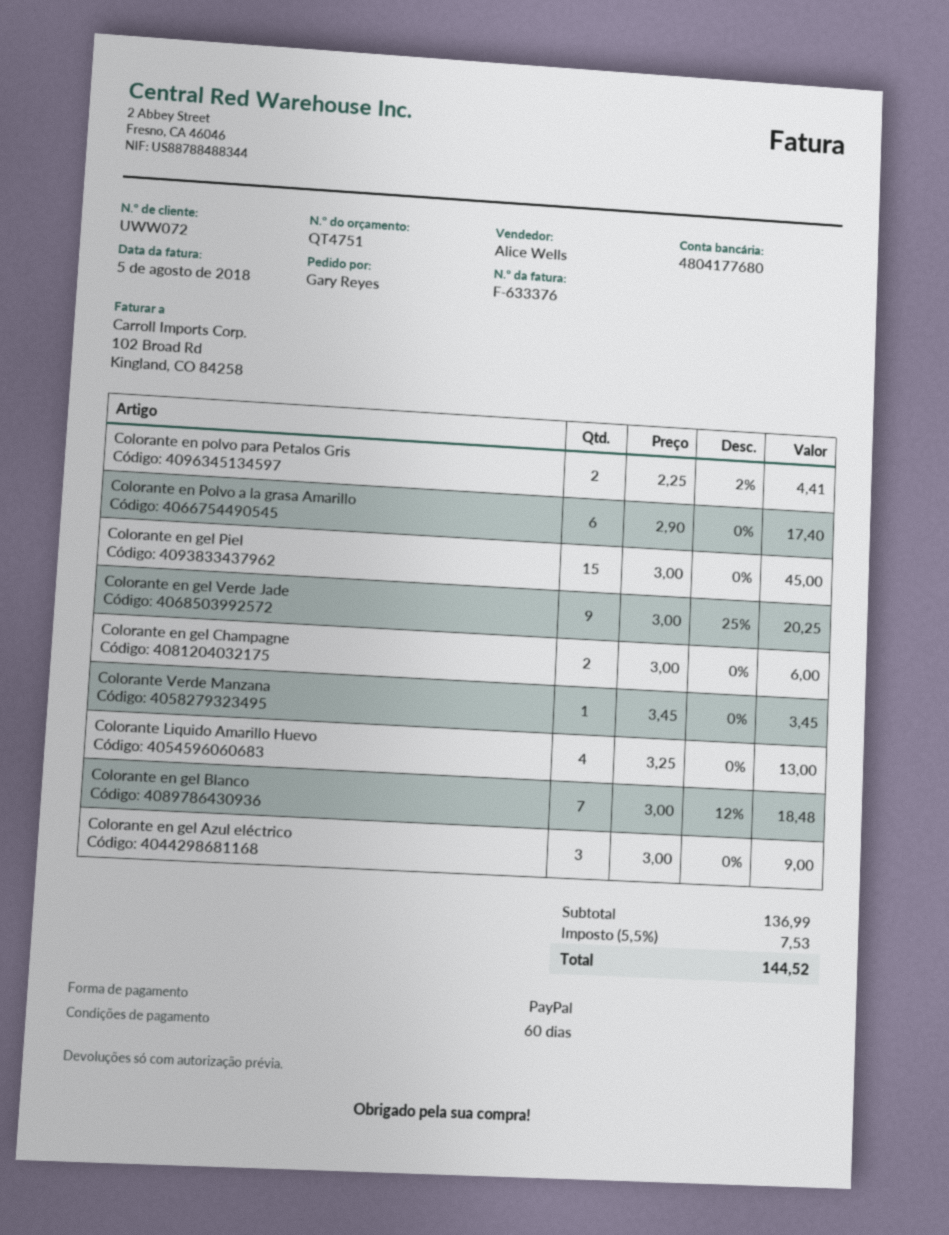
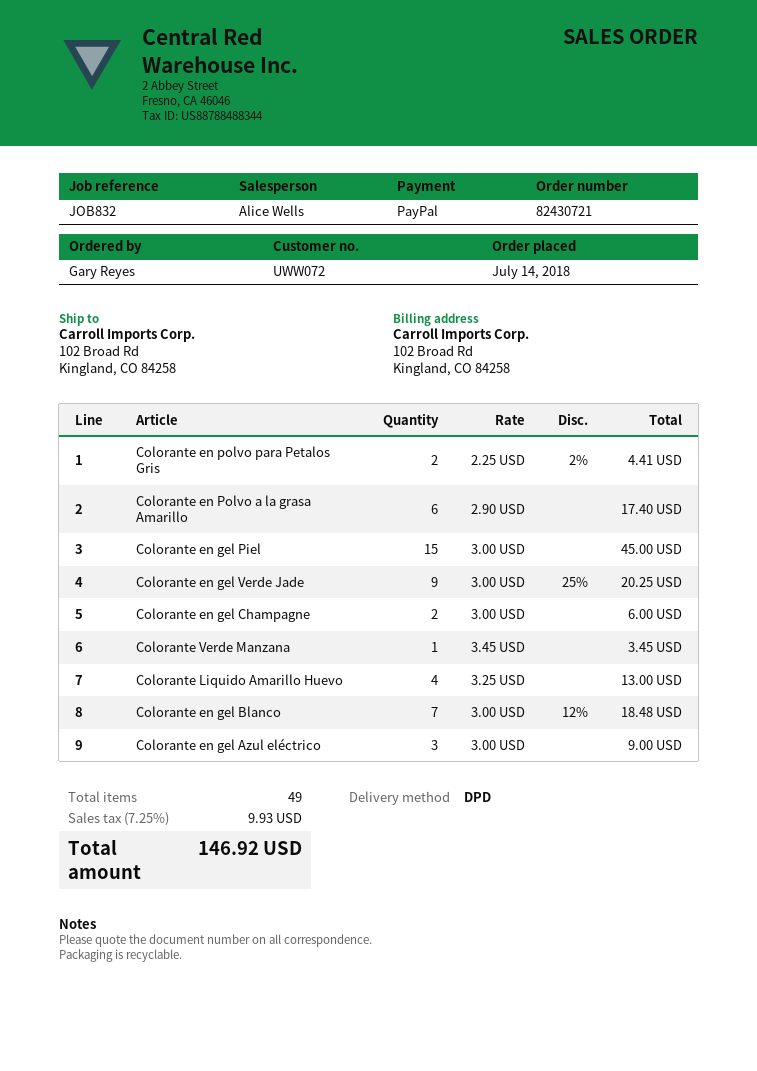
tax: 5.5% = 7.53 -> 7.25% = 9.93
total: 144.52 -> 146.92

